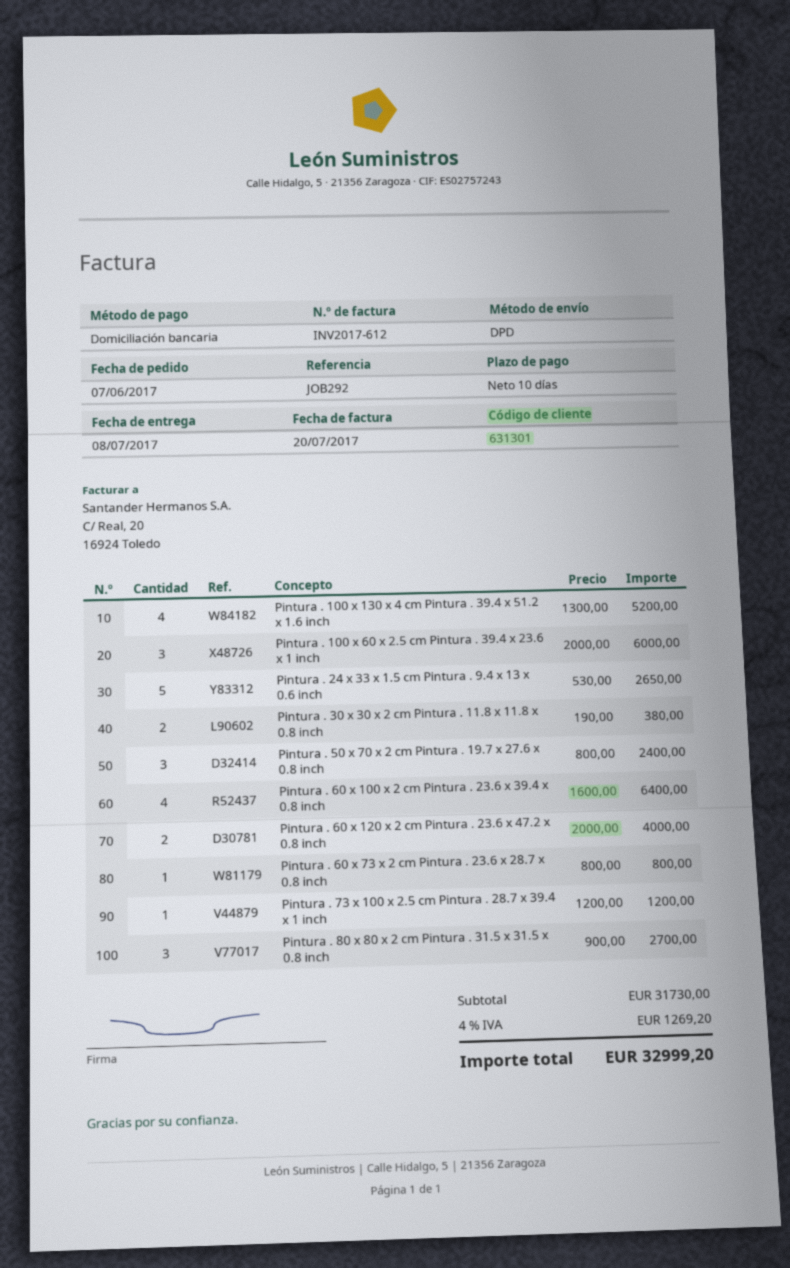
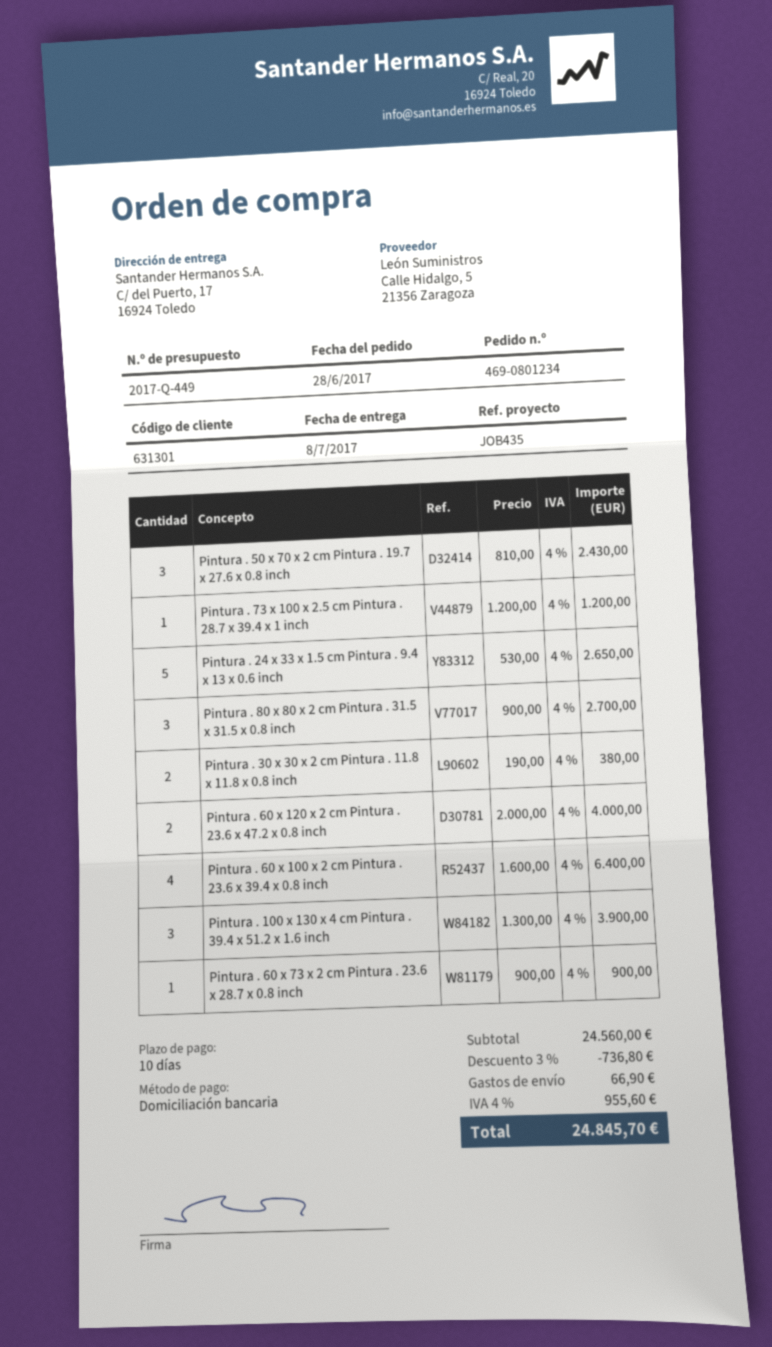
order date: 2017-06-07 -> 2017-06-28
reference: JOB292 -> JOB435
Pintura . 100 x 130 x 4 cm Pintura . 39.4 x 51.2 x 1.6 inch: 4 x 1300.00 = 5200.00 -> 3 x 1300.00 = 3900.00
Pintura . 100 x 60 x 2.5 cm Pintura . 39.4 x 23.6 x 1 inch: 3 x 2000.00 = 6000.00 -> none
Pintura . 50 x 70 x 2 cm Pintura . 19.7 x 27.6 x 0.8 inch: 3 x 800.00 = 2400.00 -> 3 x 810.00 = 2430.00
Pintura . 60 x 73 x 2 cm Pintura . 23.6 x 28.7 x 0.8 inch: 1 x 800.00 = 800.00 -> 1 x 900.00 = 900.00
subtotal: 31730.00 -> 24560.00
discount: none -> 3% = 736.80
shipping: none -> 66.90
tax: 4% = 1269.20 -> 4% = 955.60
total: 32999.20 -> 24845.70

